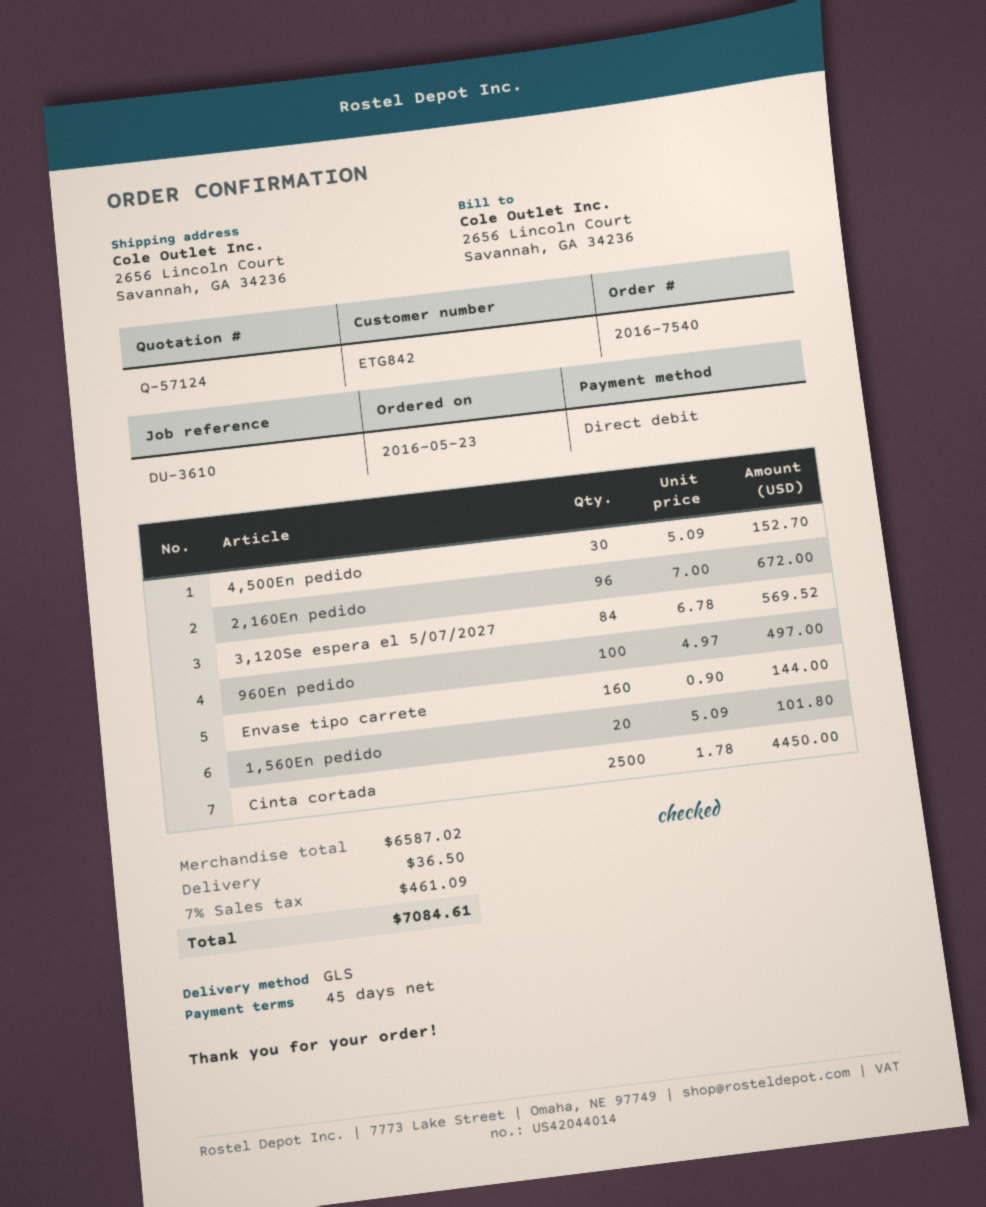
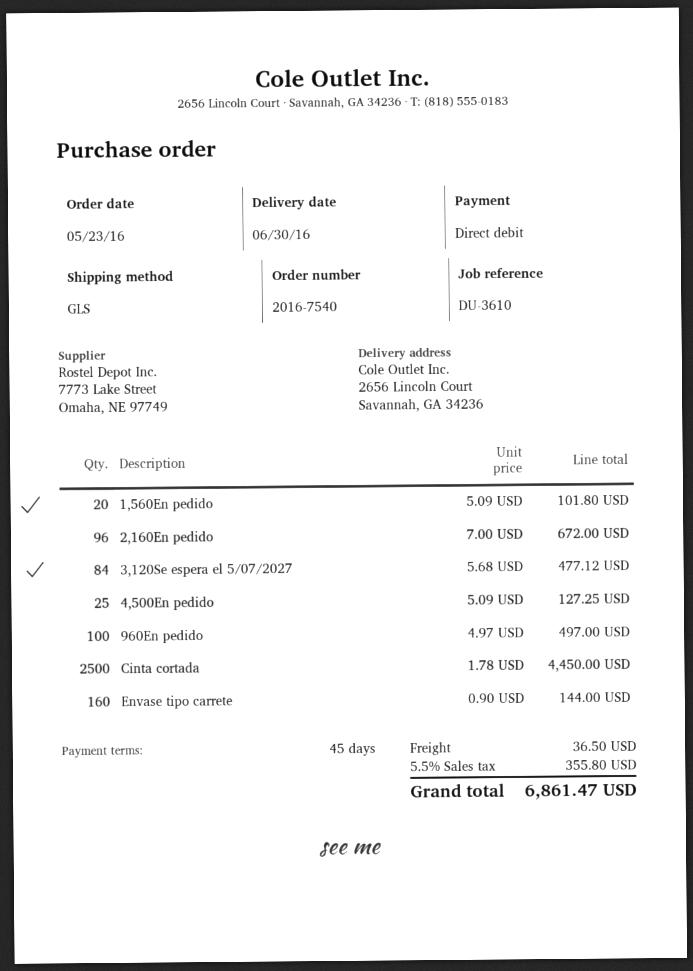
4,500En pedido: 30 x 5.09 = 152.70 -> 25 x 5.09 = 127.25
3,120Se espera el 5/07/2027: 84 x 6.78 = 569.52 -> 84 x 5.68 = 477.12
tax: 7% = 461.09 -> 5.5% = 355.80
total: 7084.61 -> 6861.47

